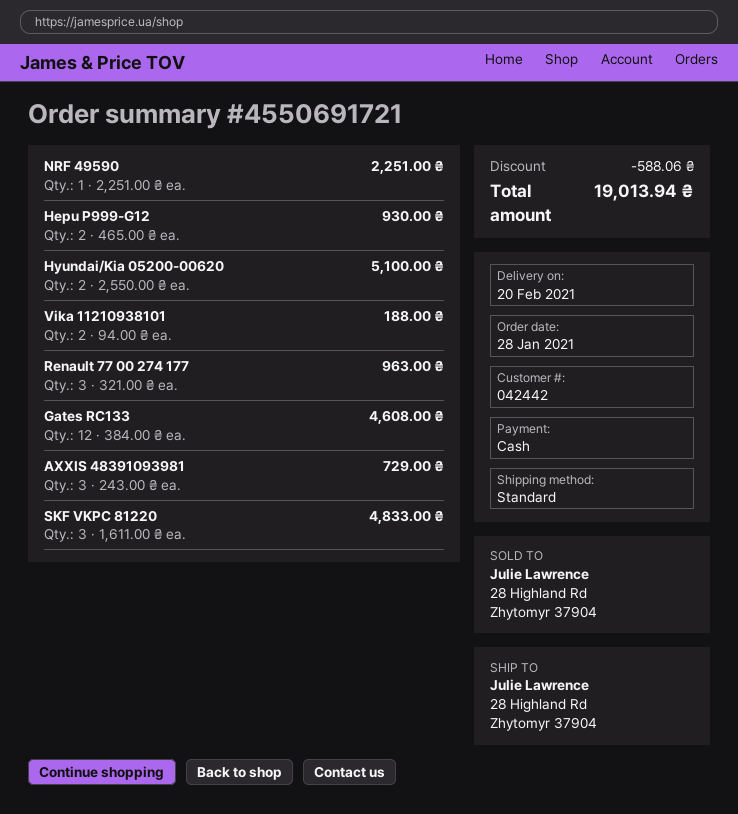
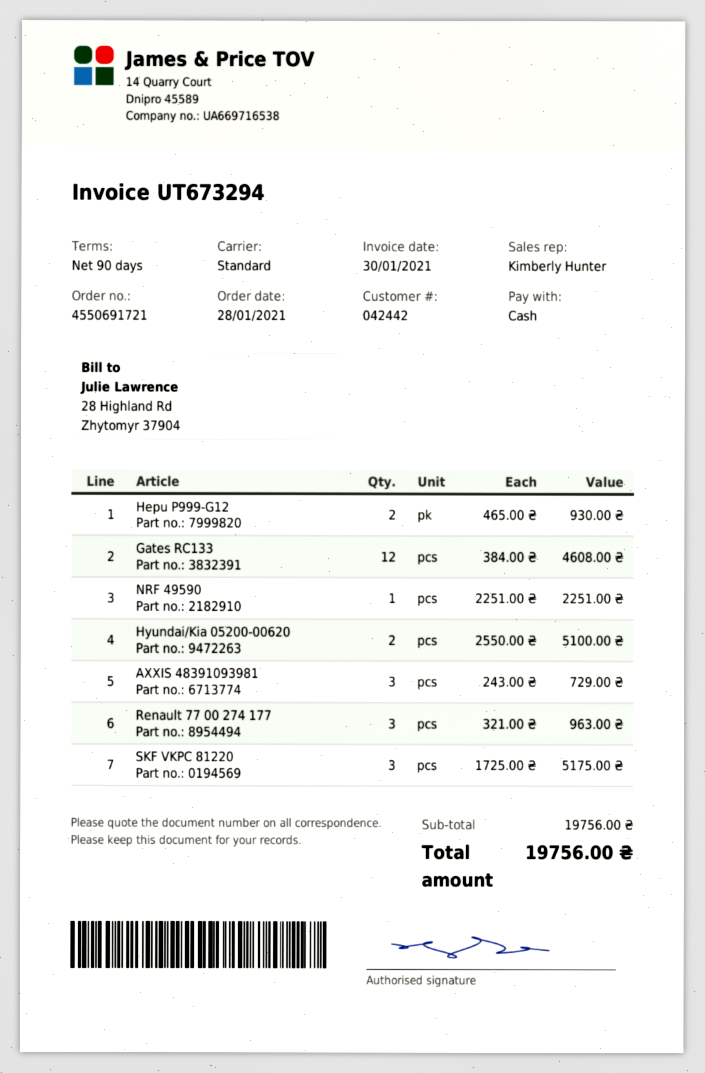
Vika 11210938101: 2 x 94.00 = 188.00 -> none
SKF VKPC 81220: 3 x 1611.00 = 4833.00 -> 3 x 1725.00 = 5175.00
discount: 588.06 -> none
total: 19013.94 -> 19756.00

